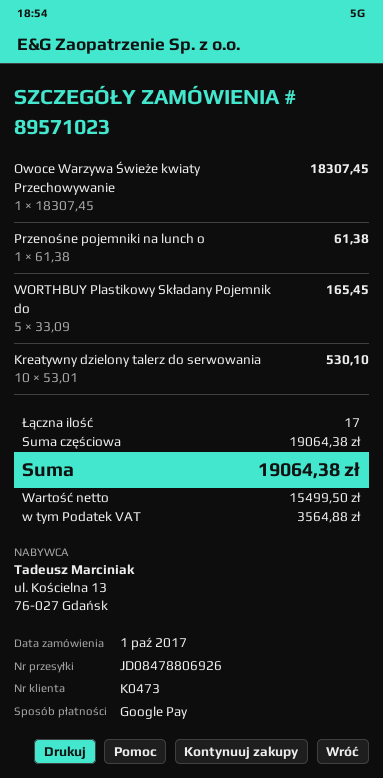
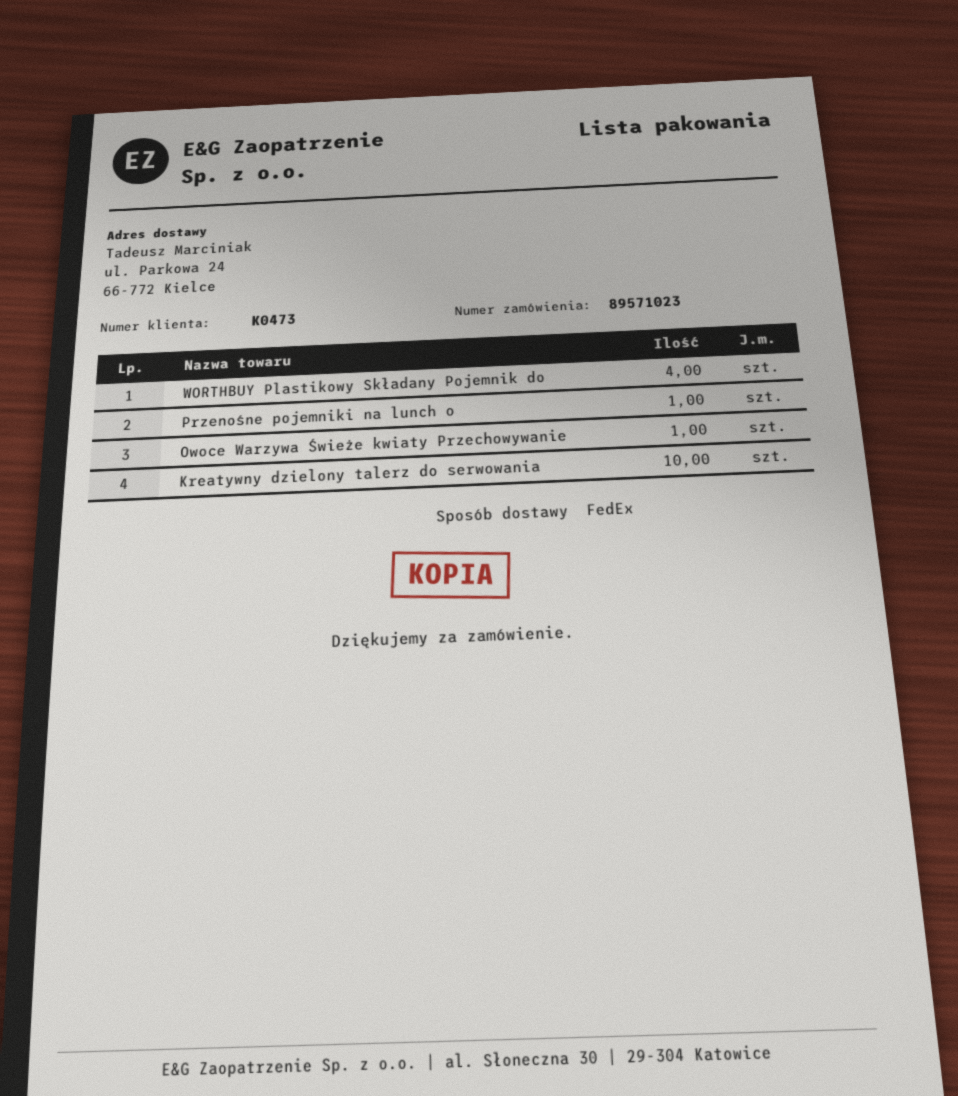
WORTHBUY Plastikowy Składany Pojemnik do: 5 -> 4

